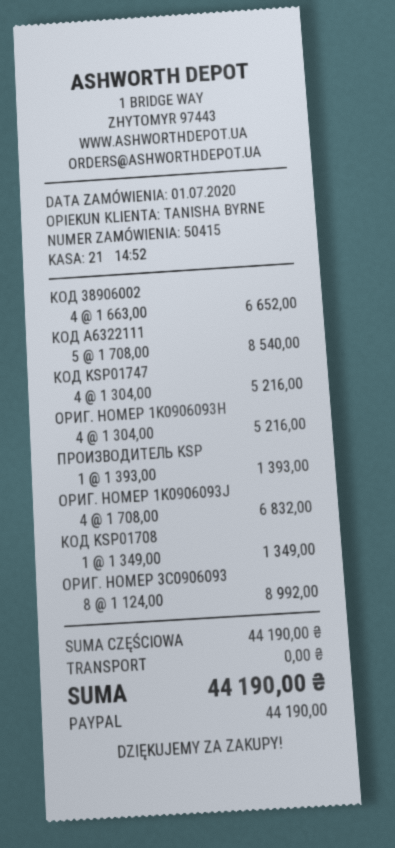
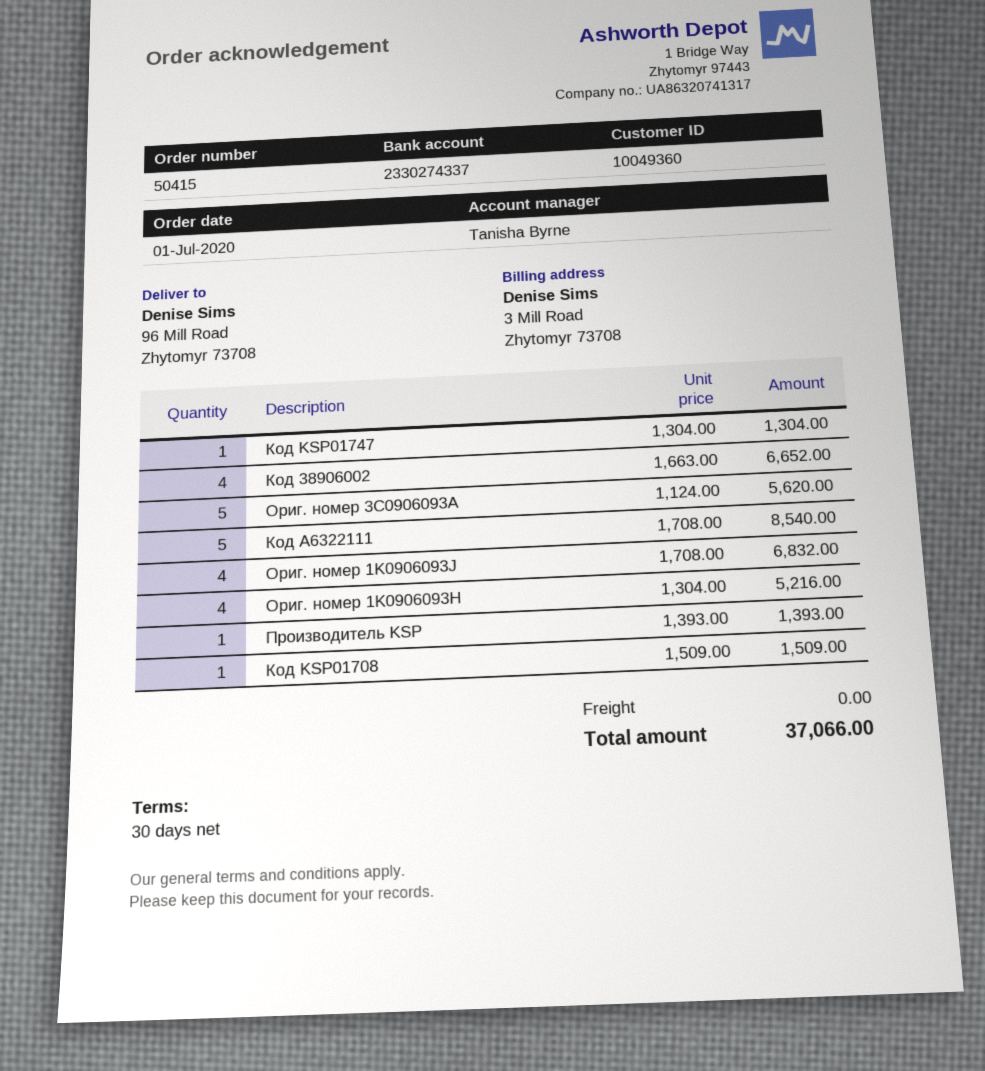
КОД KSP01747: 4 x 1304.00 = 5216.00 -> 1 x 1304.00 = 1304.00
КОД KSP01708: 1 x 1349.00 = 1349.00 -> 1 x 1509.00 = 1509.00
ОРИГ. НОМЕР 3C0906093: 8 x 1124.00 = 8992.00 -> 5 x 1124.00 = 5620.00
total: 44190.00 -> 37066.00

